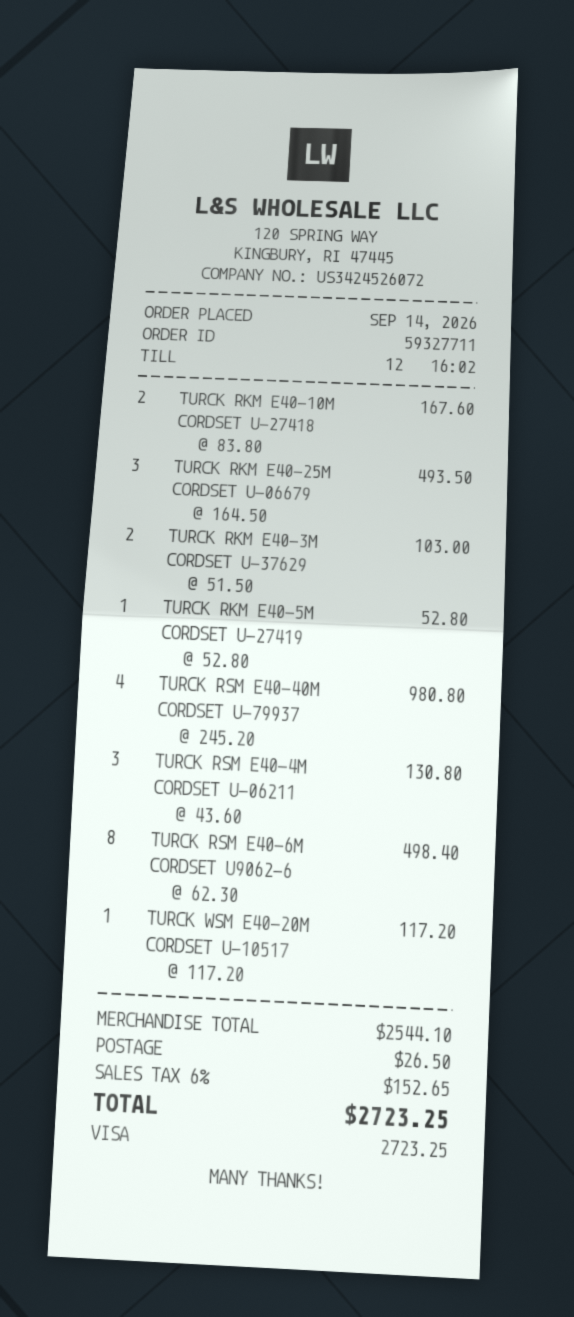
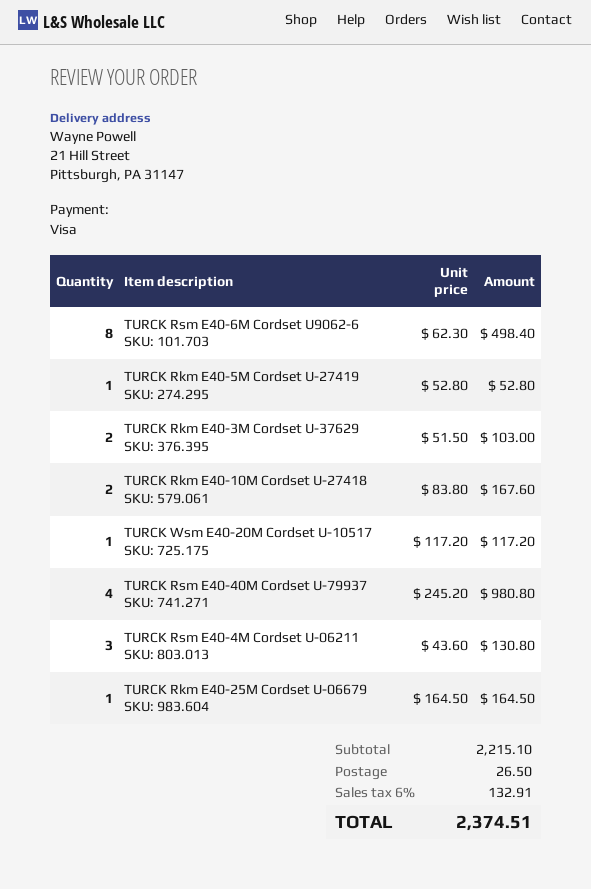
TURCK RKM E40-25M CORDSET U-06679: 3 x 164.50 = 493.50 -> 1 x 164.50 = 164.50
subtotal: 2544.10 -> 2215.10
tax: 6% = 152.65 -> 6% = 132.91
total: 2723.25 -> 2374.51

